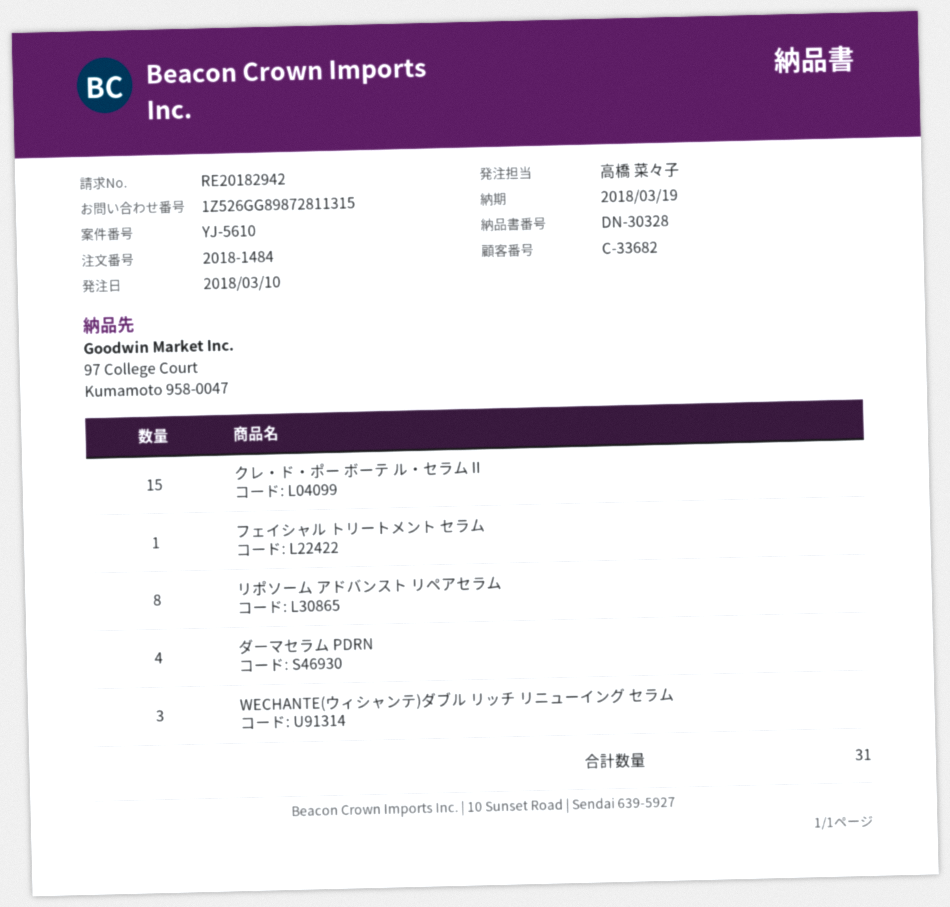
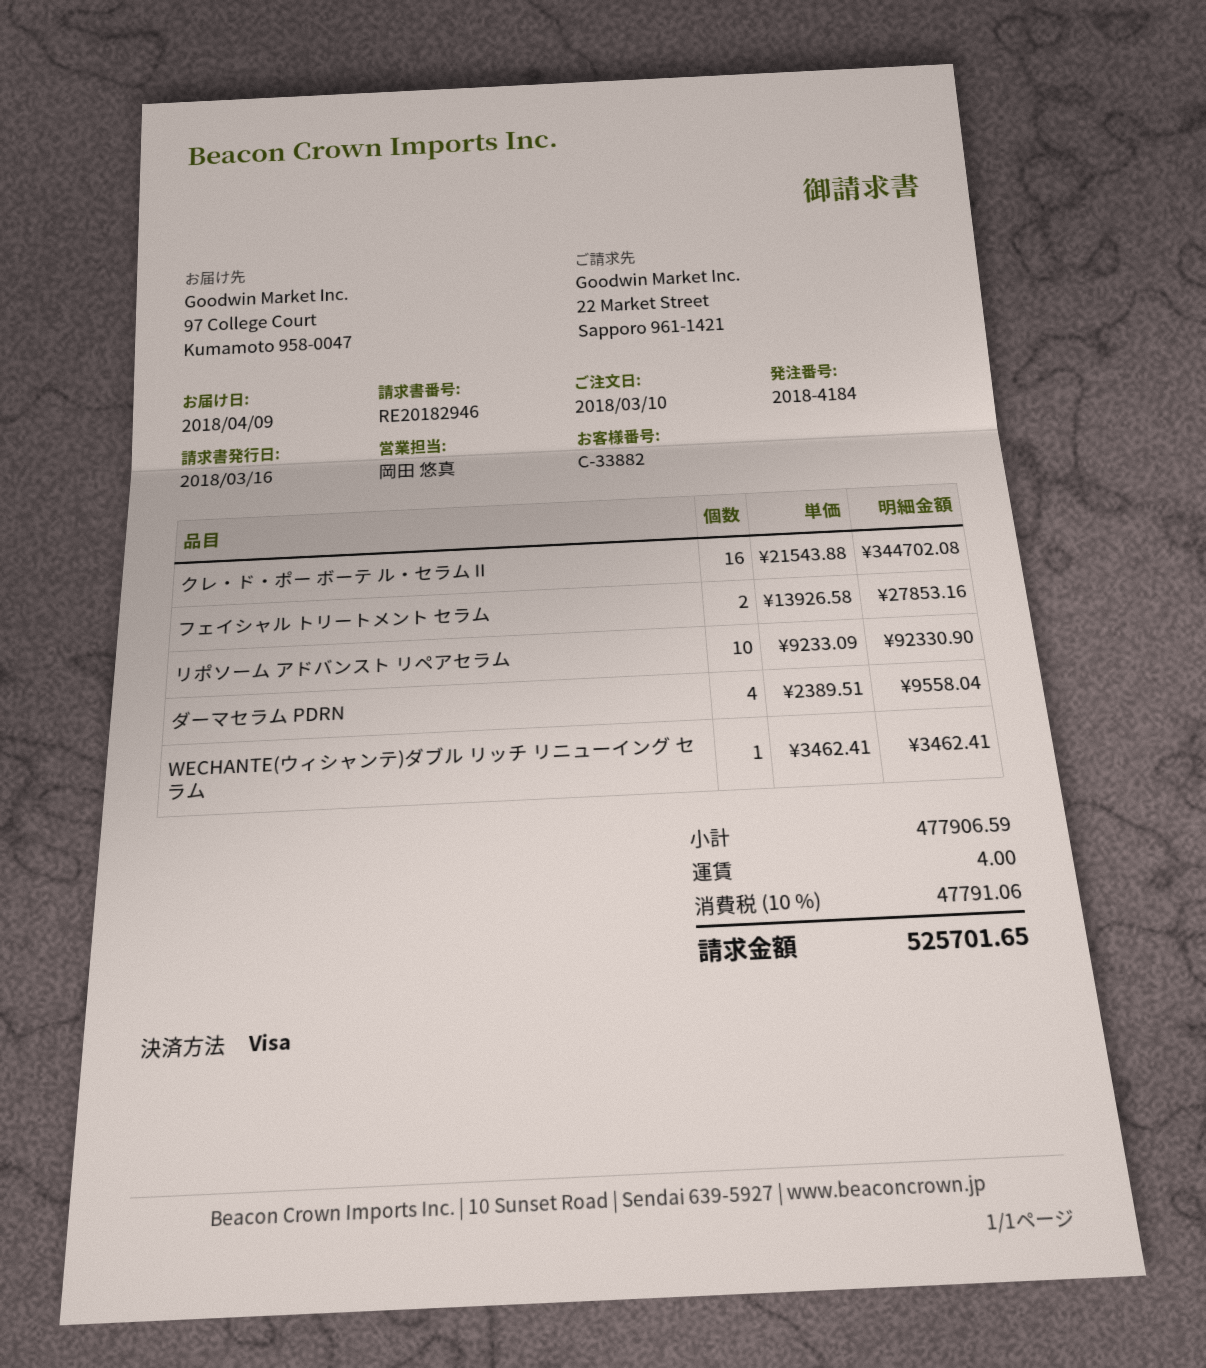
order number: 2018-1484 -> 2018-4184
delivery date: 2018-03-19 -> 2018-04-09
invoice number: RE20182942 -> RE20182946
customer number: C-33682 -> C-33882
クレ・ド・ポー ボーテ ル・セラムⅡ: 15 -> 16
フェイシャル トリートメント セラム: 1 -> 2
リポソーム アドバンスト リペアセラム: 8 -> 10
WECHANTE(ウィシャンテ)ダブル リッチ リニューイング セラム: 3 -> 1

